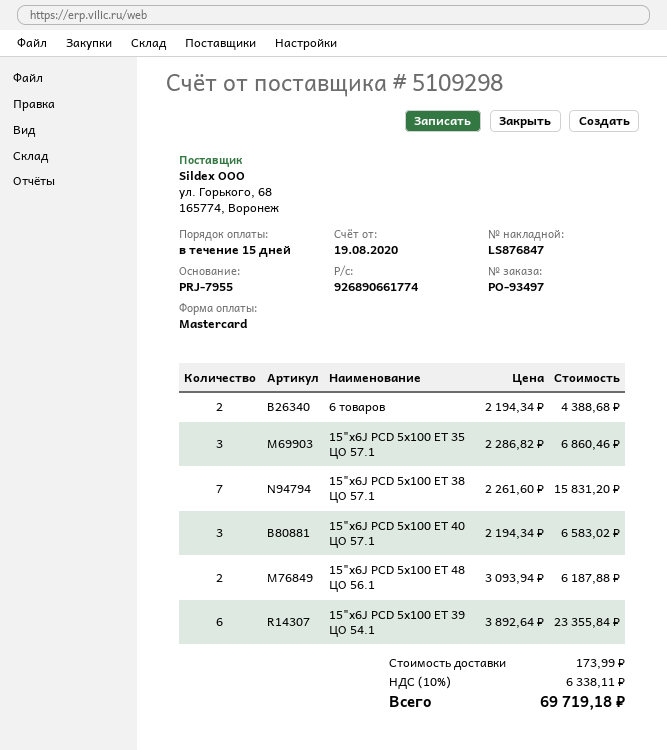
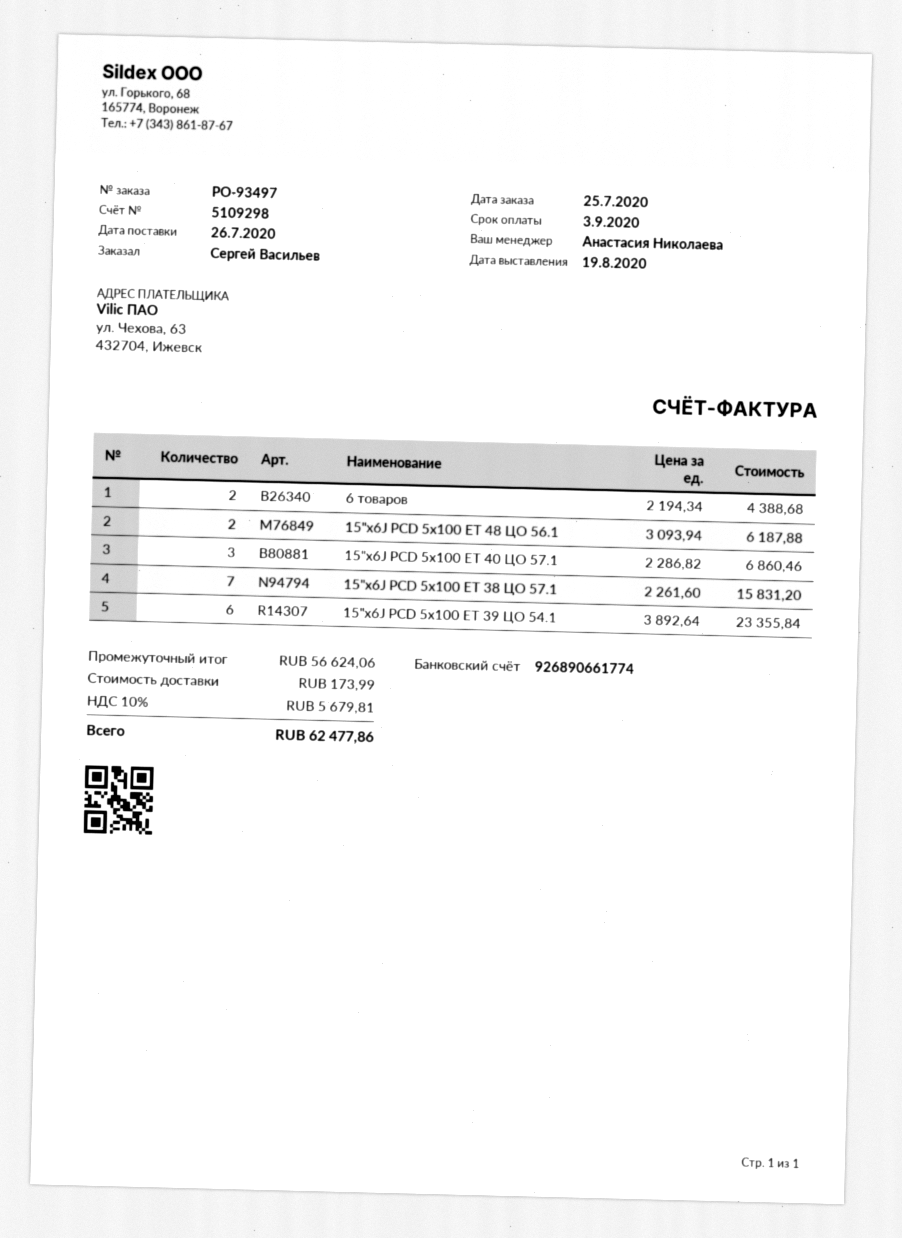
15"x6J PCD 5x100 ЕТ 35 ЦО 57.1: 3 x 2286.82 = 6860.46 -> none
15"x6J PCD 5x100 ЕТ 40 ЦО 57.1: 3 x 2194.34 = 6583.02 -> 3 x 2286.82 = 6860.46
tax: 10% = 6338.11 -> 10% = 5679.81
total: 69719.18 -> 62477.86

